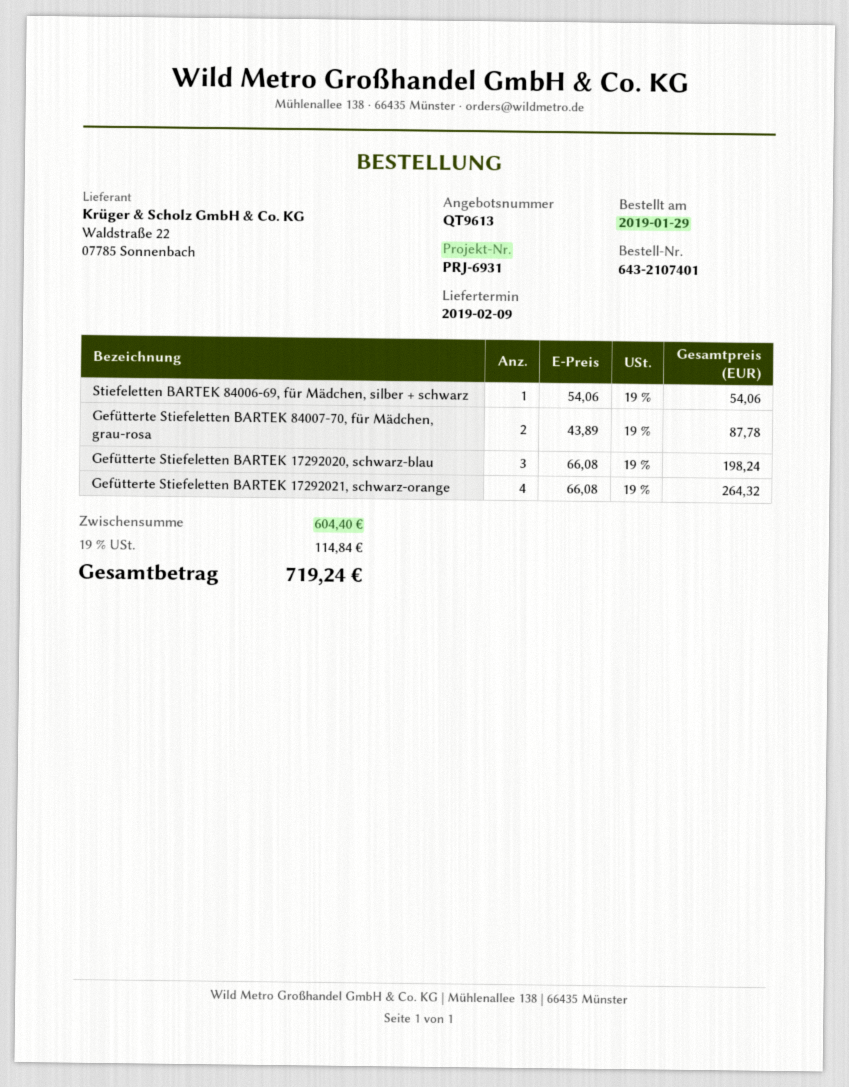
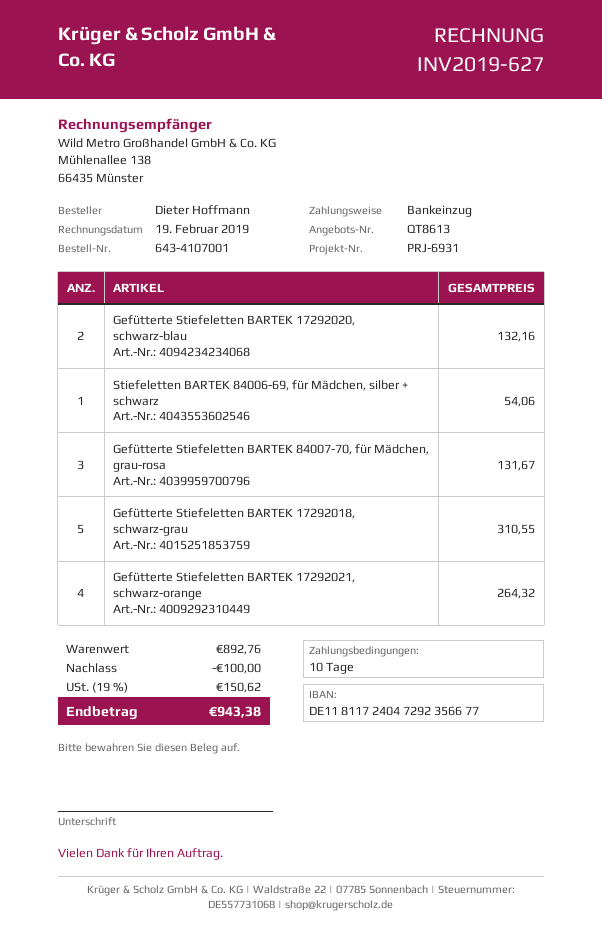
quote number: QT9613 -> QT8613
order number: 643-2107401 -> 643-4107001
Gefütterte Stiefeletten BARTEK 84007-70, für Mädchen, grau-rosa: 2 for 87.78 -> 3 for 131.67
Gefütterte Stiefeletten BARTEK 17292020, schwarz-blau: 3 for 198.24 -> 2 for 132.16
Gefütterte Stiefeletten BARTEK 17292018, schwarz-grau: none -> 5 for 310.55
subtotal: 604.40 -> 892.76
discount: none -> 100.00
tax: 19% = 114.84 -> 19% = 150.62
total: 719.24 -> 943.38

